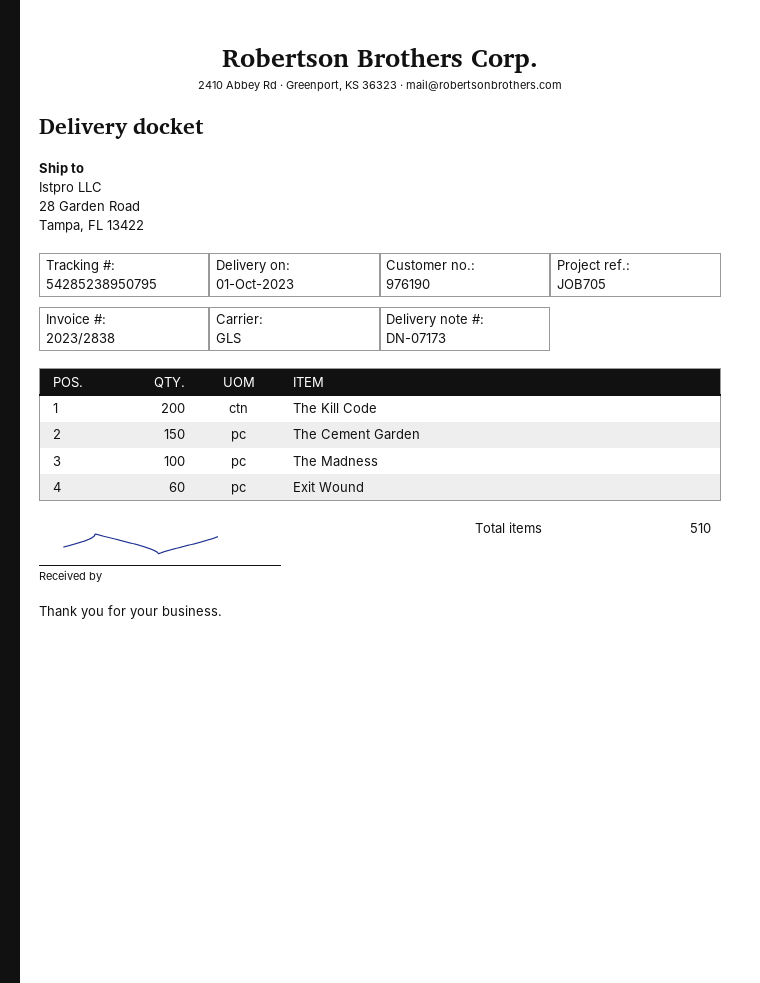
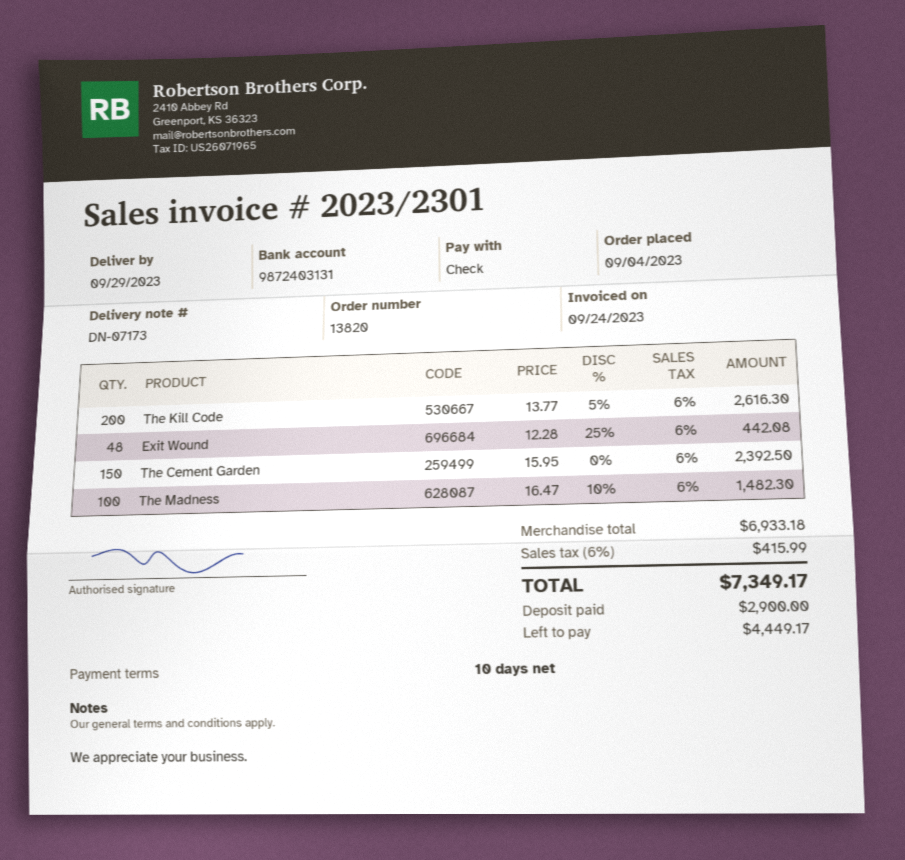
delivery date: 2023-10-01 -> 2023-09-29
invoice number: 2023/2838 -> 2023/2301
Exit Wound: 60 -> 48

